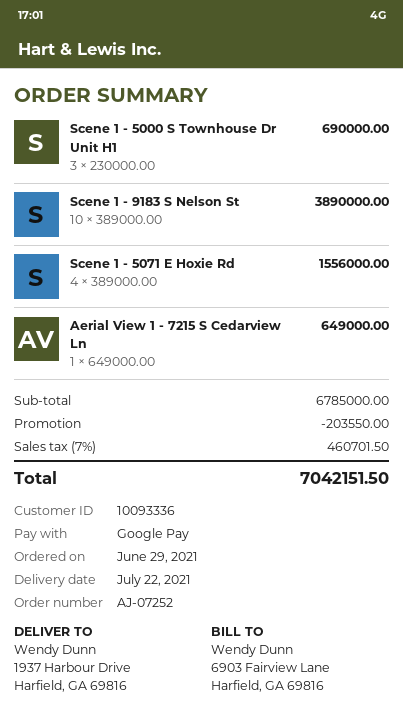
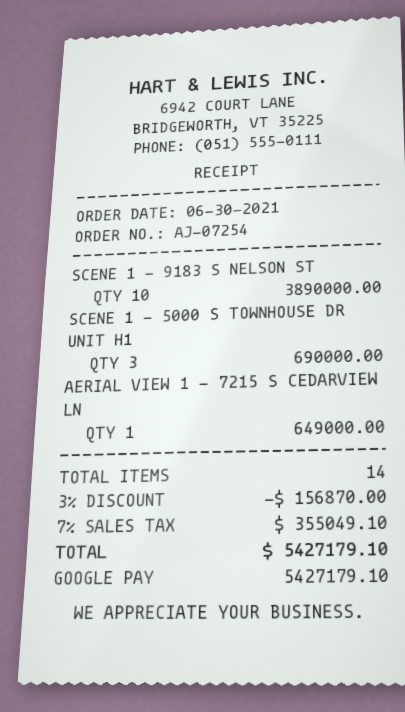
order number: AJ-07252 -> AJ-07254
order date: 2021-06-29 -> 2021-06-30
Scene 1 - 5071 E Hoxie Rd: 4 for 1556000.00 -> none
discount: 203550.00 -> 156870.00
tax: 7% = 460701.50 -> 7% = 355049.10
total: 7042151.50 -> 5427179.10

